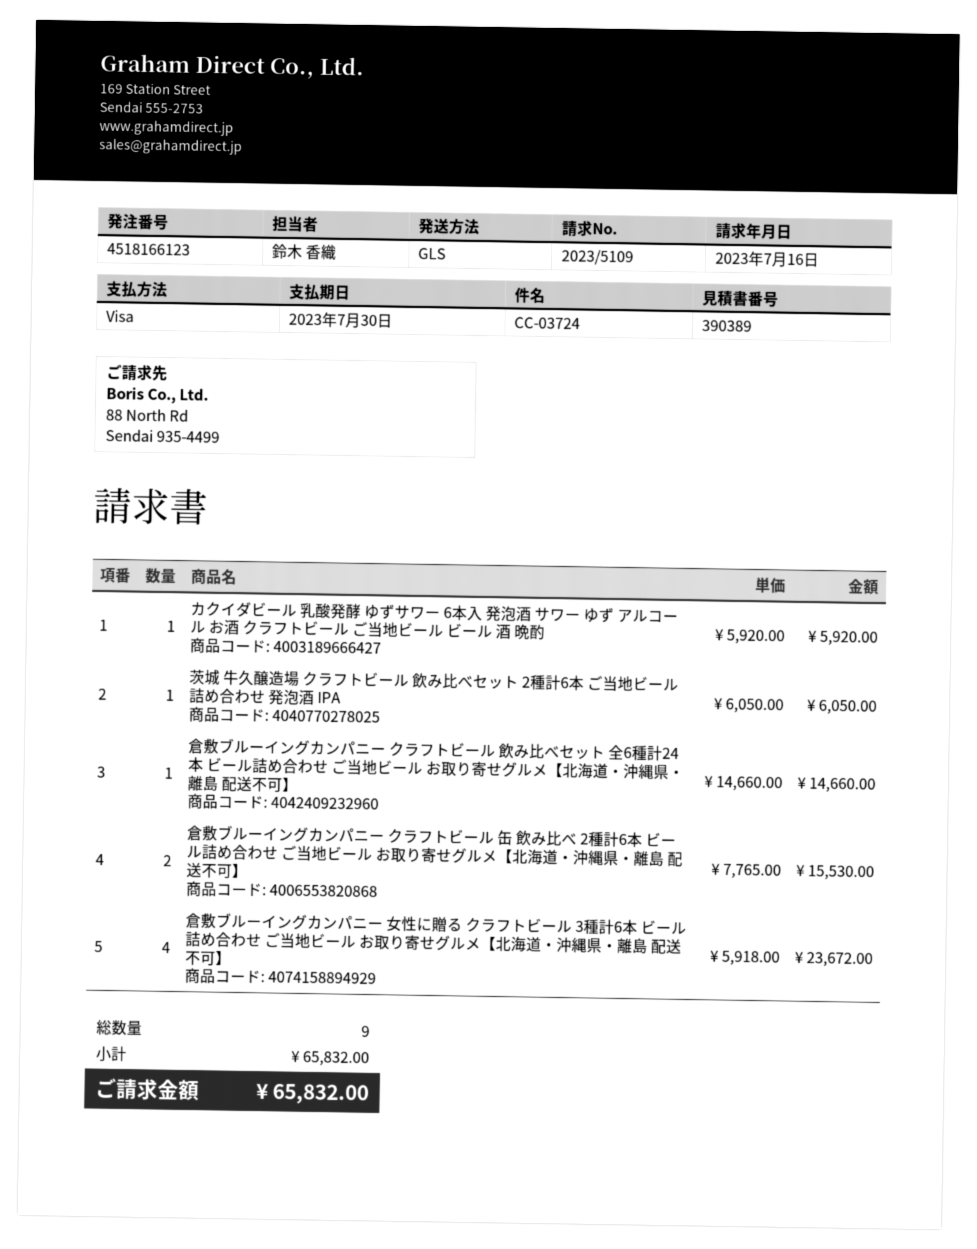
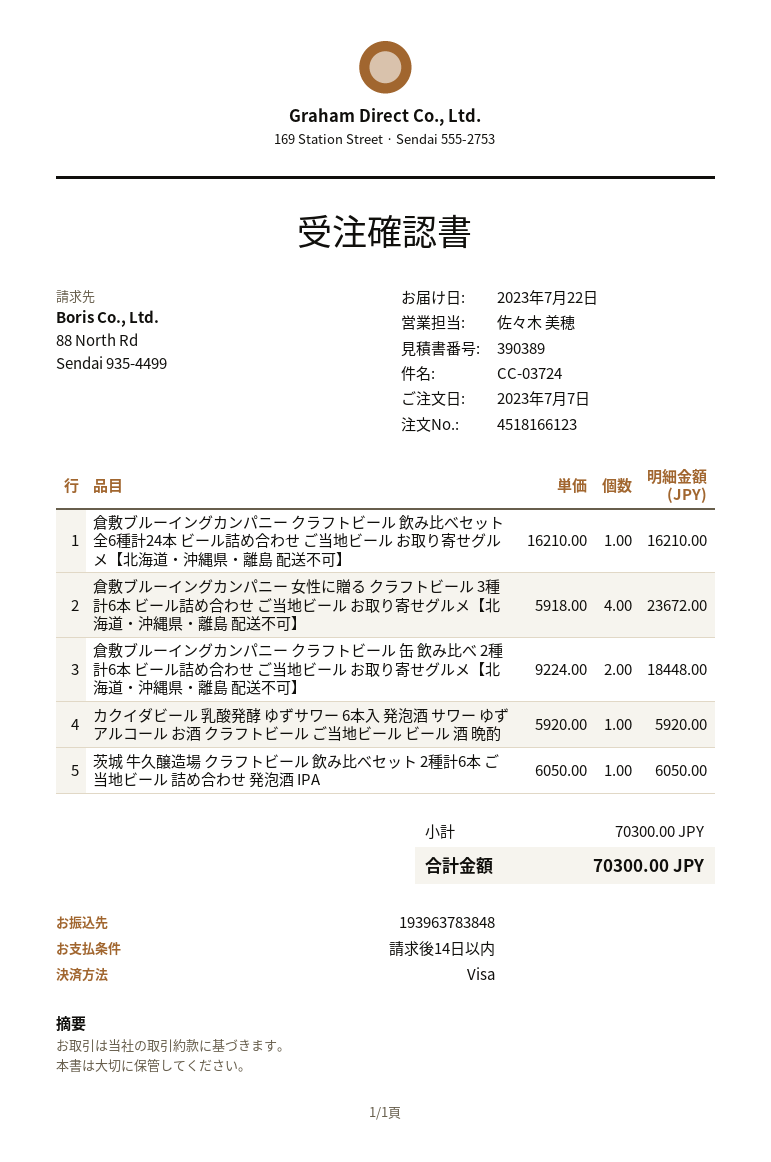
sales rep: 鈴木 香織 -> 佐々木 美穂
倉敷ブルーイングカンパニー クラフトビール 飲み比べセット 全6種計24本 ビール詰め合わせ ご当地ビール お取り寄せグルメ【北海道・沖縄県・離島 配送不可】: 1 x 14660.00 = 14660.00 -> 1 x 16210.00 = 16210.00
倉敷ブルーイングカンパニー クラフトビール 缶 飲み比べ 2種計6本 ビール詰め合わせ ご当地ビール お取り寄せグルメ【北海道・沖縄県・離島 配送不可】: 2 x 7765.00 = 15530.00 -> 2 x 9224.00 = 18448.00
subtotal: 65832.00 -> 70300.00
total: 65832.00 -> 70300.00

